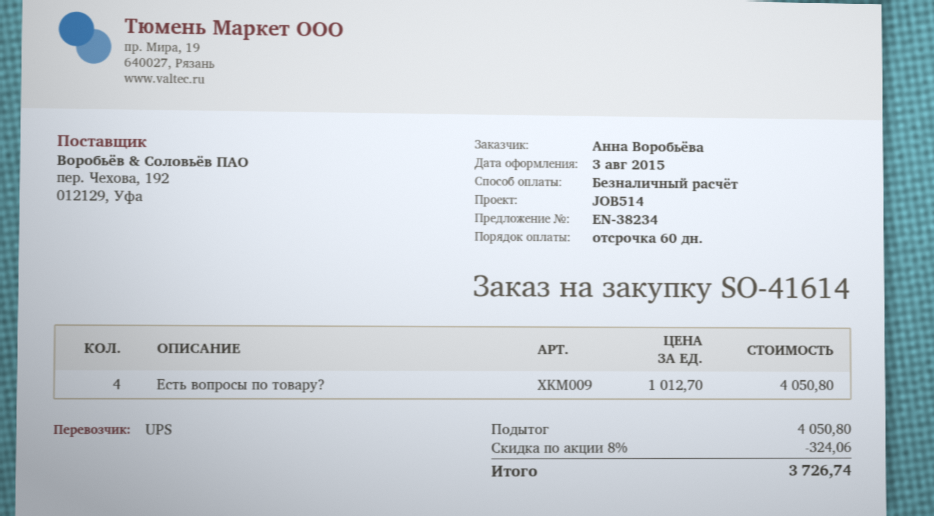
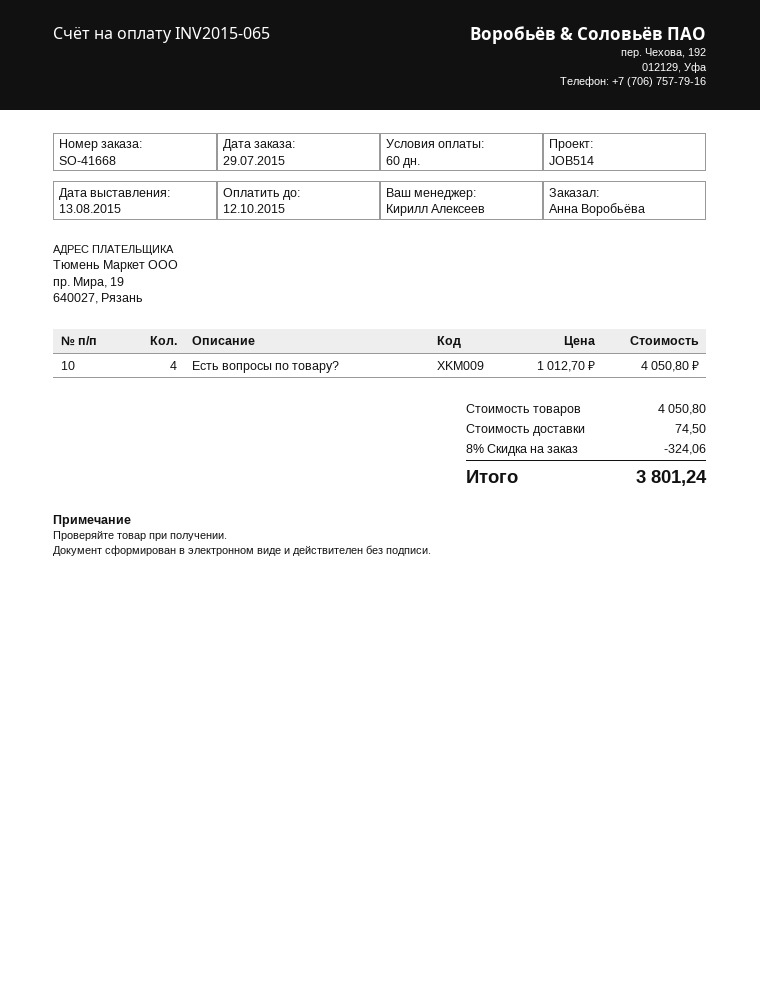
order number: SO-41614 -> SO-41668
order date: 2015-08-03 -> 2015-07-29
shipping: none -> 74.50
total: 3726.74 -> 3801.24

